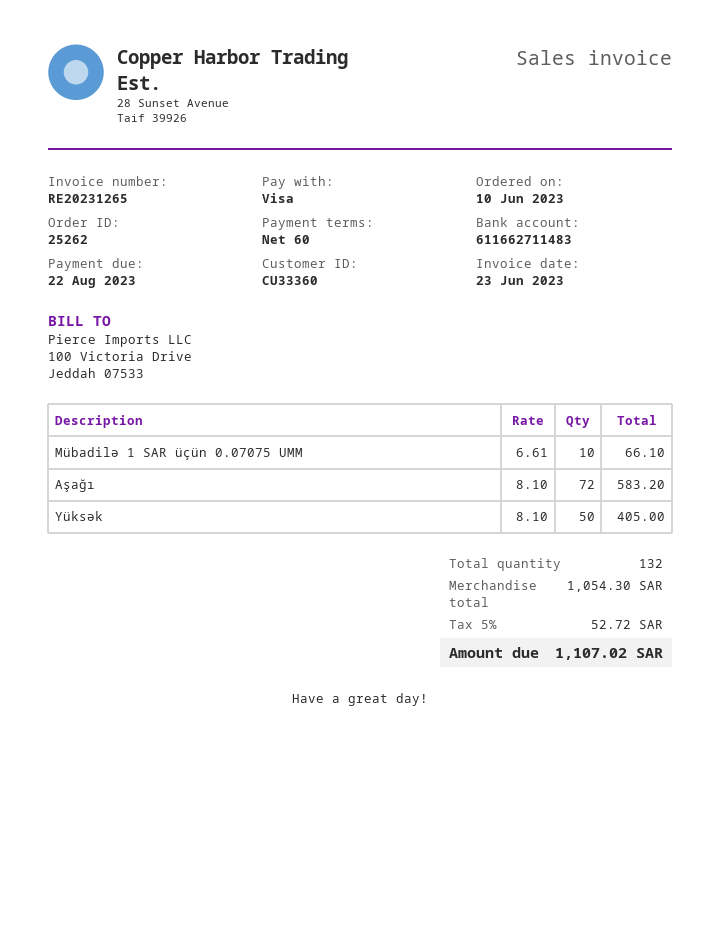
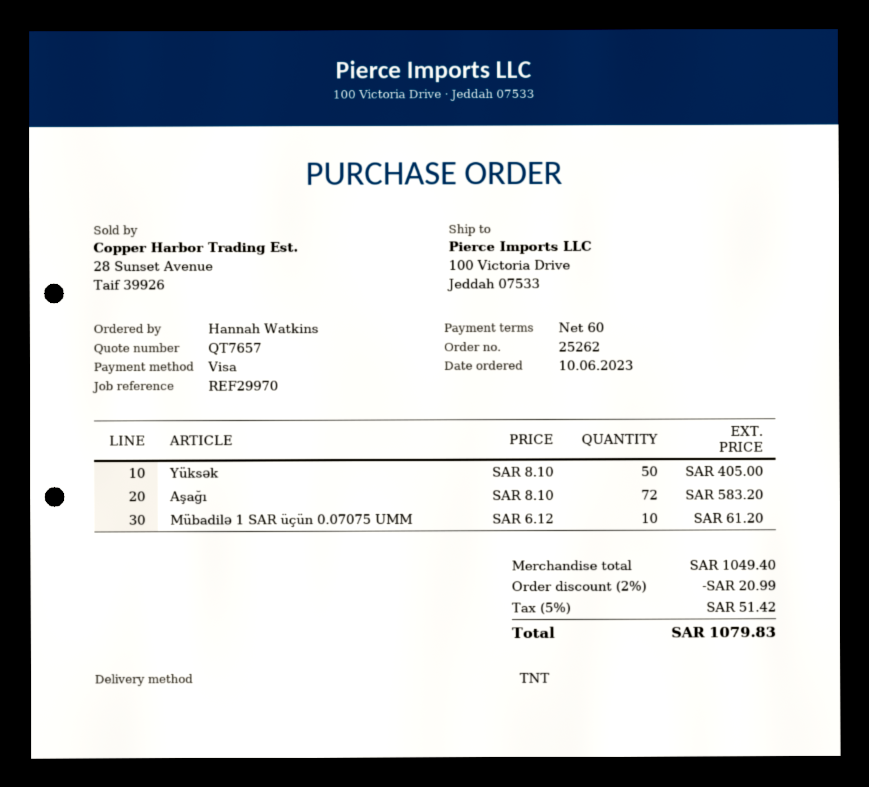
Mübadilə 1 SAR üçün 0.07075 UMM: 10 x 6.61 = 66.10 -> 10 x 6.12 = 61.20
subtotal: 1054.30 -> 1049.40
discount: none -> 2% = 20.99
tax: 5% = 52.72 -> 5% = 51.42
total: 1107.02 -> 1079.83

